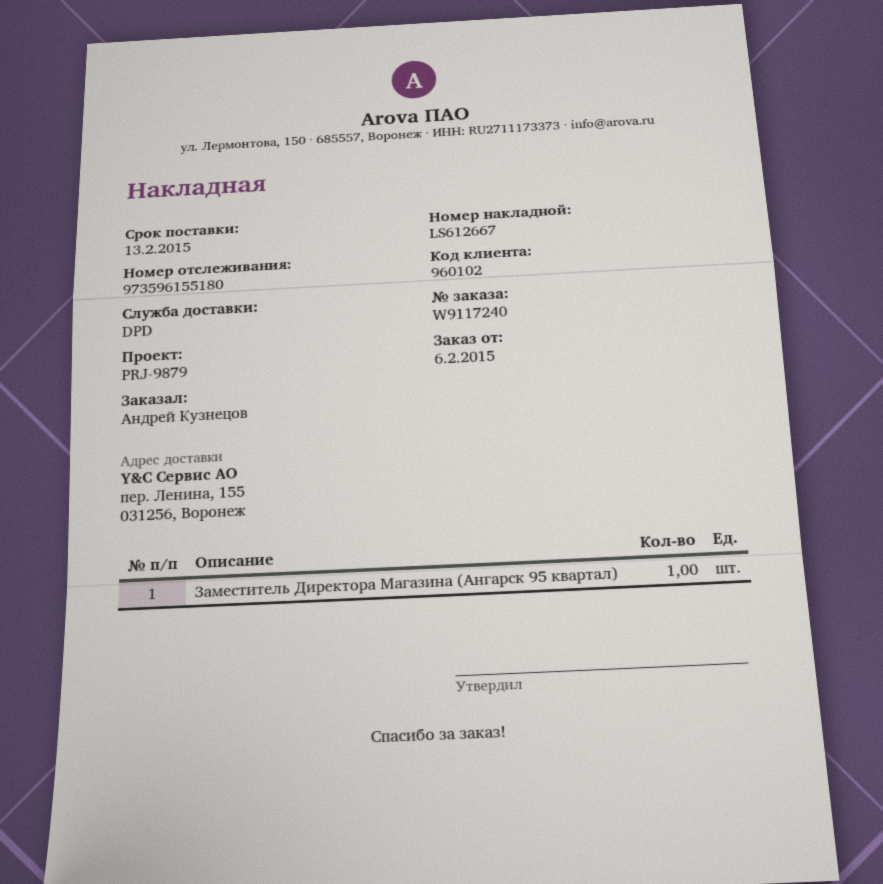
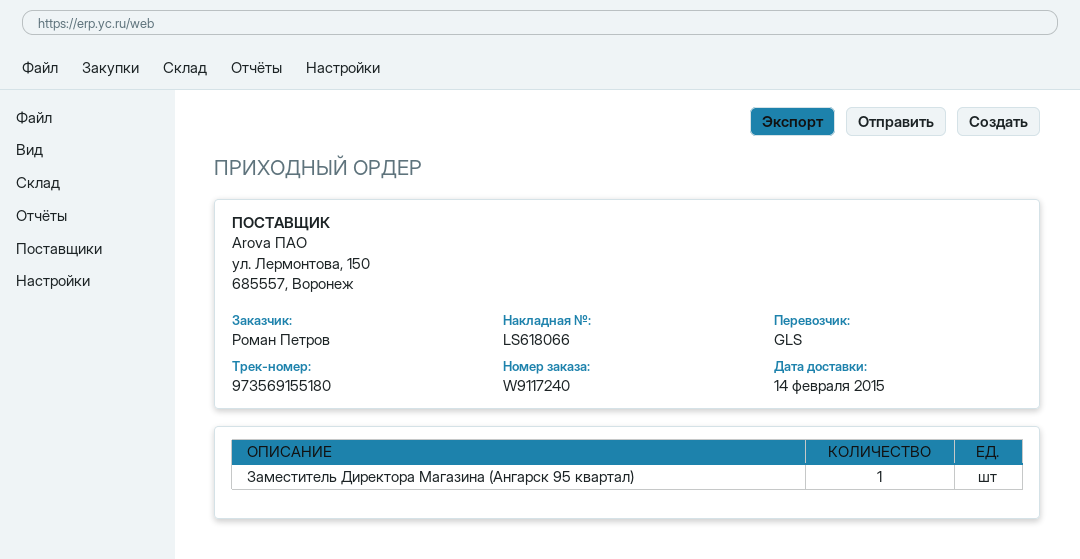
delivery note number: LS612667 -> LS618066
delivery date: 2015-02-13 -> 2015-02-14
ordered by: Андрей Кузнецов -> Роман Петров
shipping method: DPD -> GLS
tracking number: 973596155180 -> 973569155180

